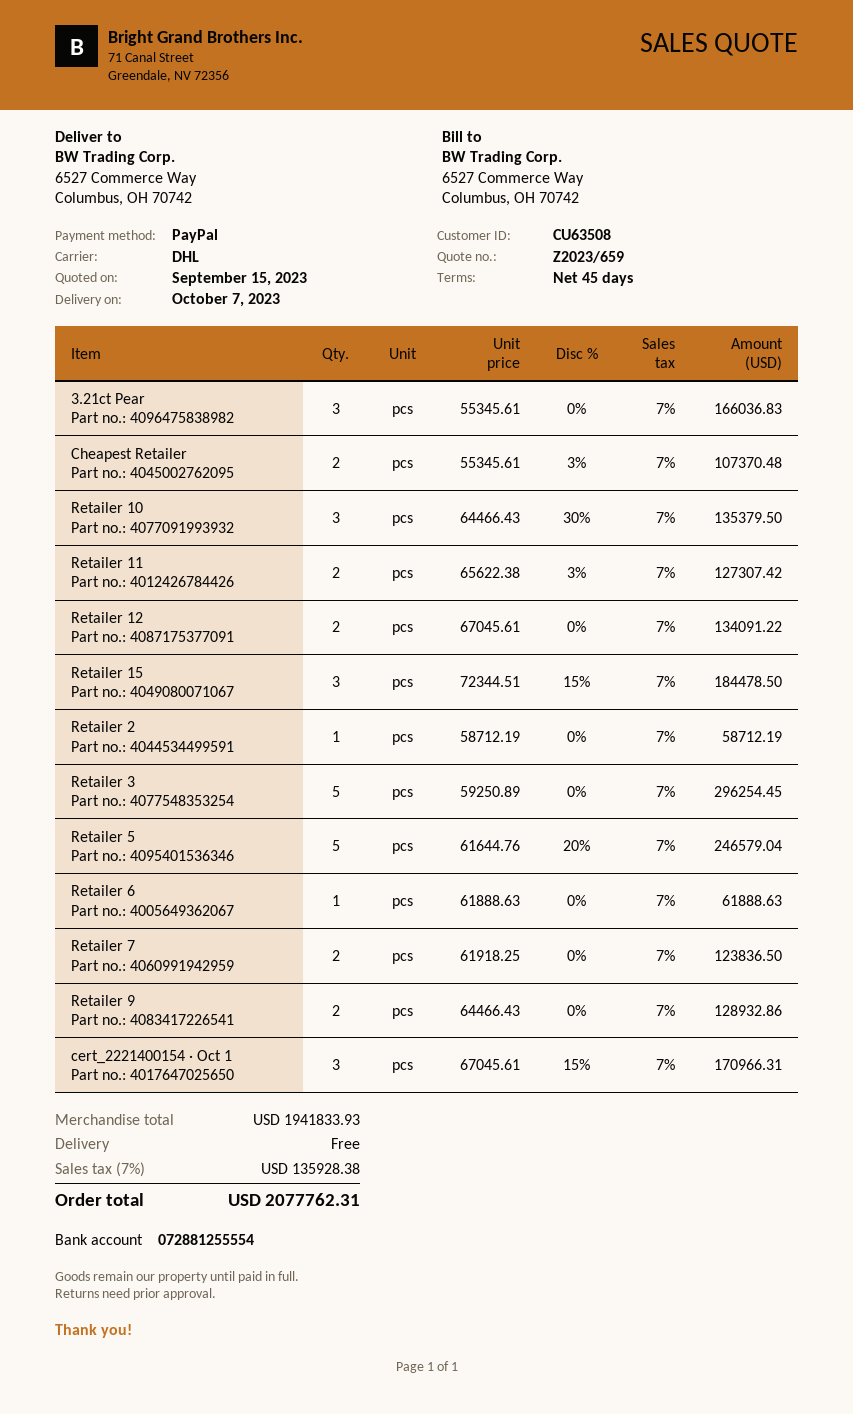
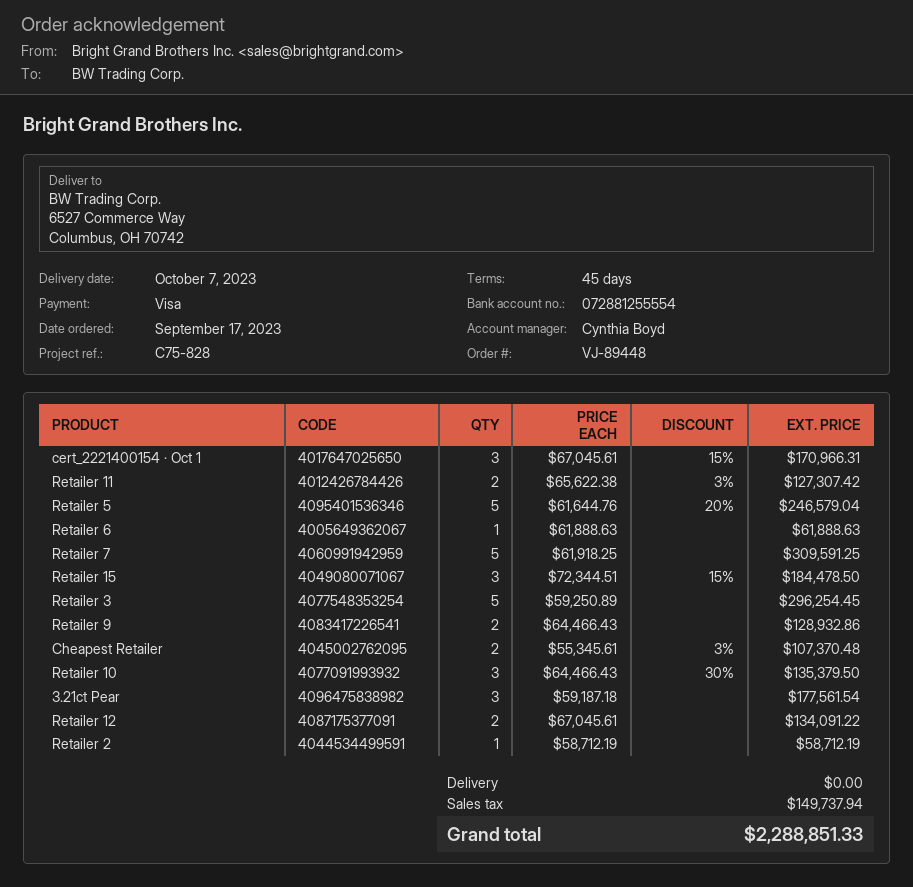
payment method: PayPal -> Visa
3.21ct Pear: 3 x 55345.61 = 166036.83 -> 3 x 59187.18 = 177561.54
Retailer 7: 2 x 61918.25 = 123836.50 -> 5 x 61918.25 = 309591.25
tax: 135928.38 -> 149737.94
total: 2077762.31 -> 2288851.33

